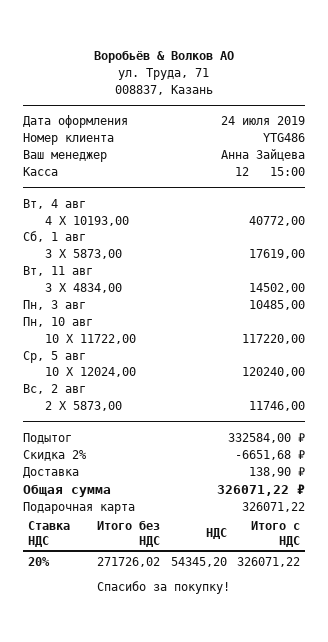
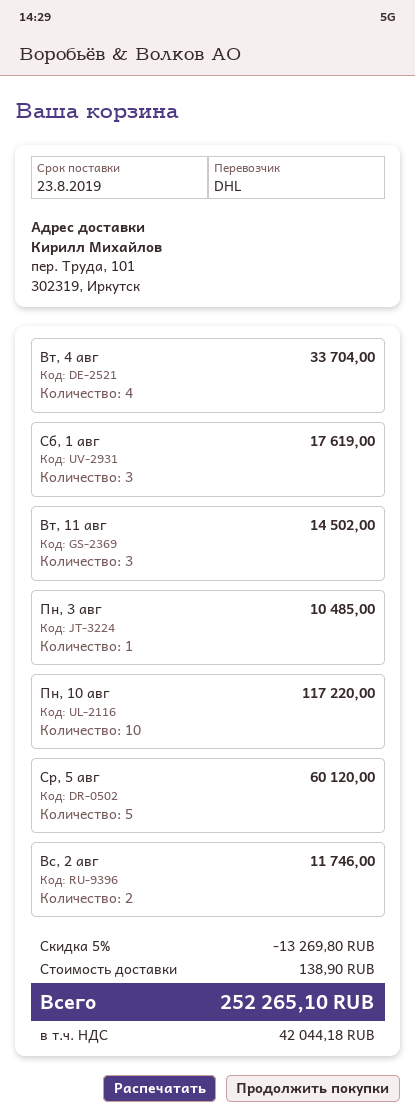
Вт, 4 авг: 4 for 40772.00 -> 4 for 33704.00
Ср, 5 авг: 10 for 120240.00 -> 5 for 60120.00
discount: 2% = 6651.68 -> 5% = 13269.80
tax: 54345.20 -> 42044.18
total: 326071.22 -> 252265.10

